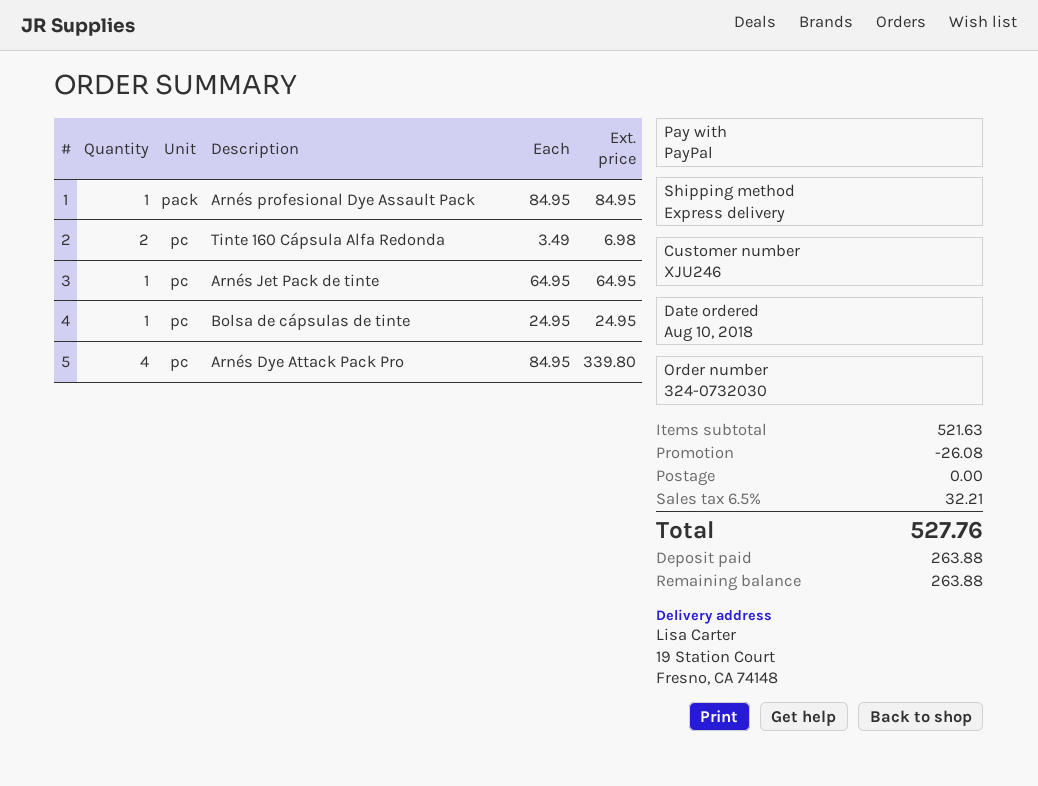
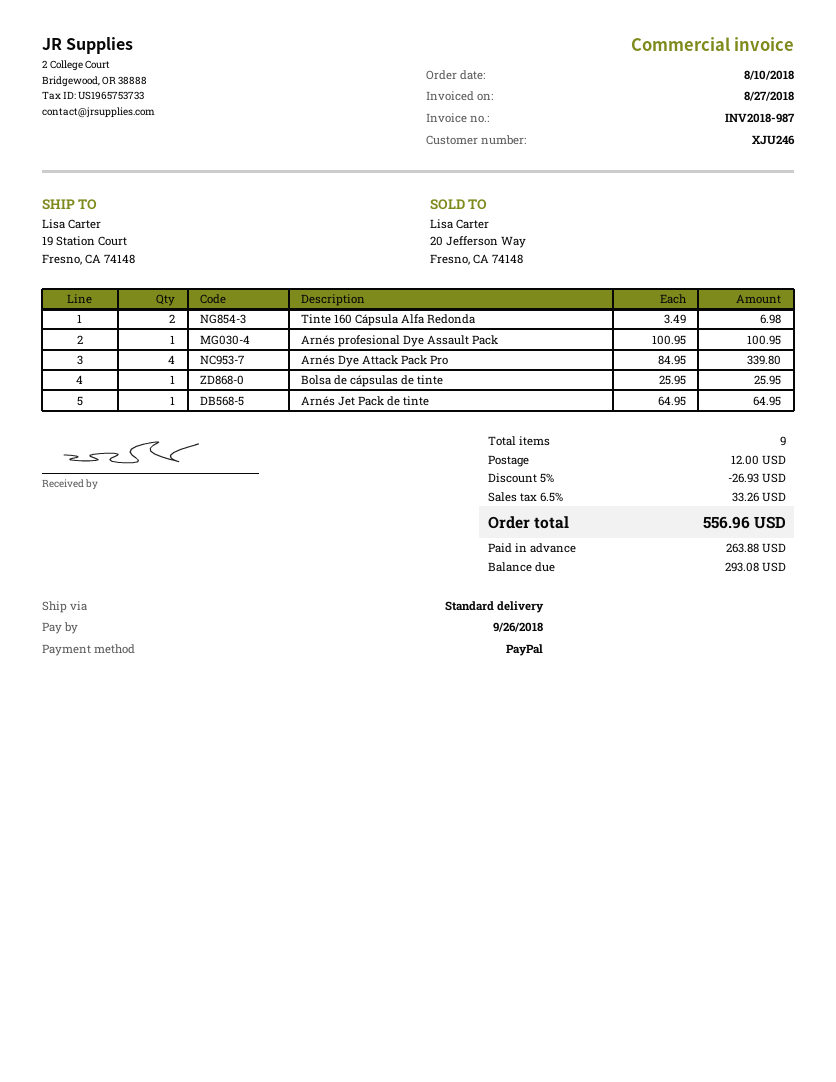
shipping method: express -> standard
Arnés profesional Dye Assault Pack: 1 x 84.95 = 84.95 -> 1 x 100.95 = 100.95
Bolsa de cápsulas de tinte: 1 x 24.95 = 24.95 -> 1 x 25.95 = 25.95
discount: 26.08 -> 26.93
shipping: 0.00 -> 12.00
tax: 6.5% = 32.21 -> 6.5% = 33.26
total: 527.76 -> 556.96
balance: 263.88 -> 293.08

